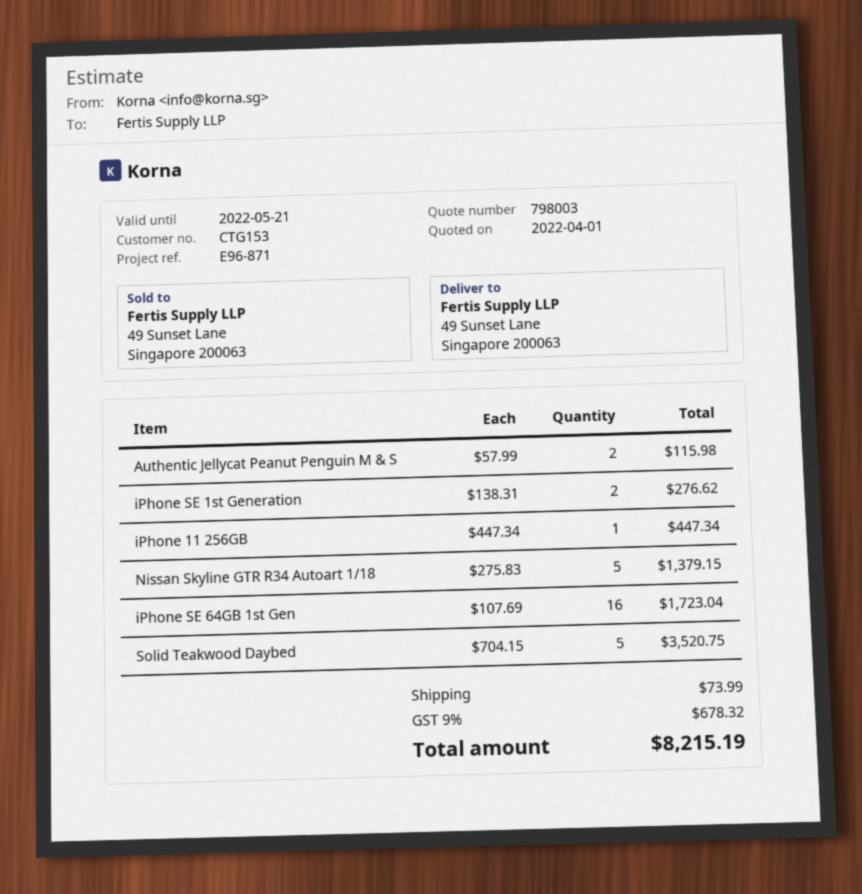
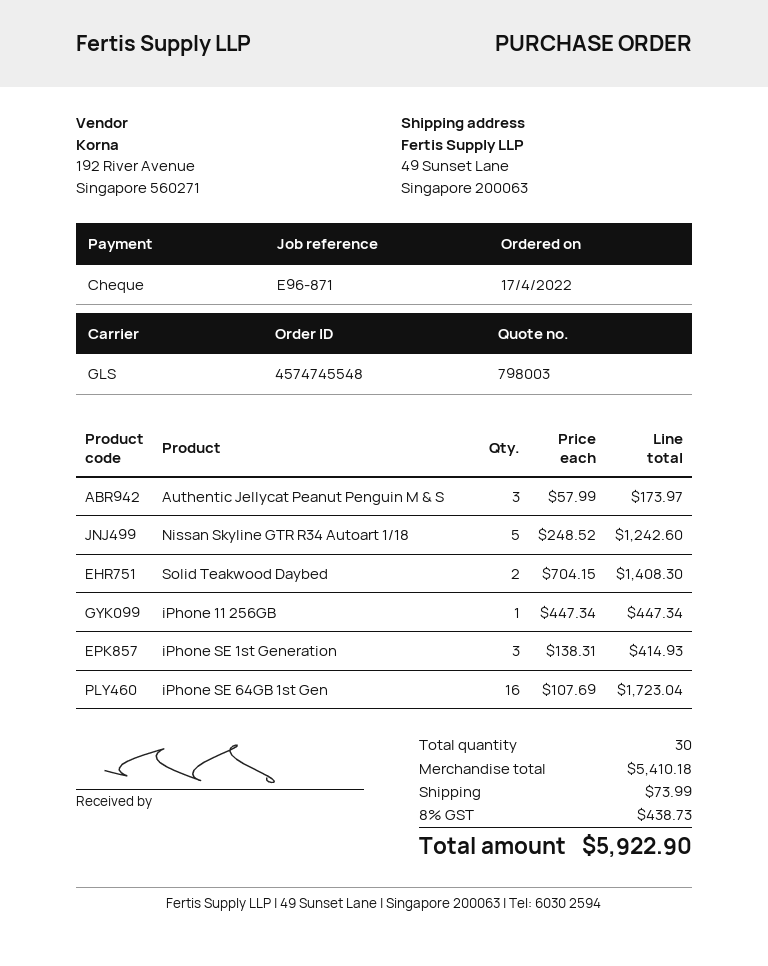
Authentic Jellycat Peanut Penguin M & S: 2 x 57.99 = 115.98 -> 3 x 57.99 = 173.97
iPhone SE 1st Generation: 2 x 138.31 = 276.62 -> 3 x 138.31 = 414.93
Nissan Skyline GTR R34 Autoart 1/18: 5 x 275.83 = 1379.15 -> 5 x 248.52 = 1242.60
Solid Teakwood Daybed: 5 x 704.15 = 3520.75 -> 2 x 704.15 = 1408.30
tax: 9% = 678.32 -> 8% = 438.73
total: 8215.19 -> 5922.90

